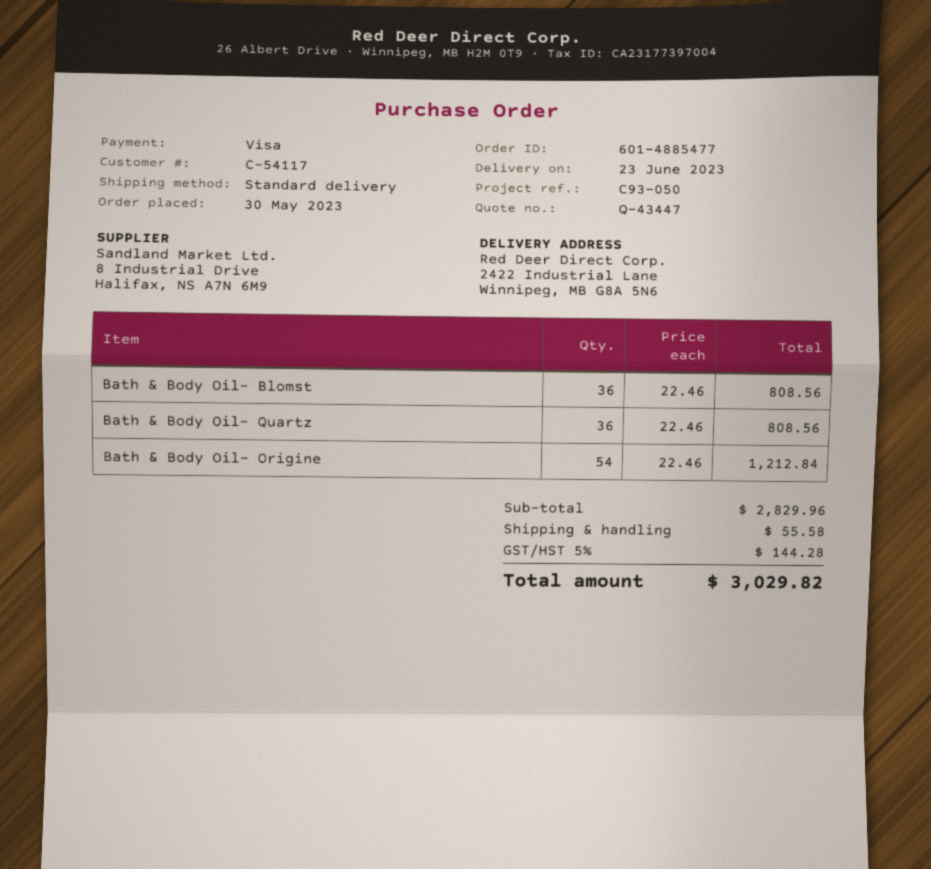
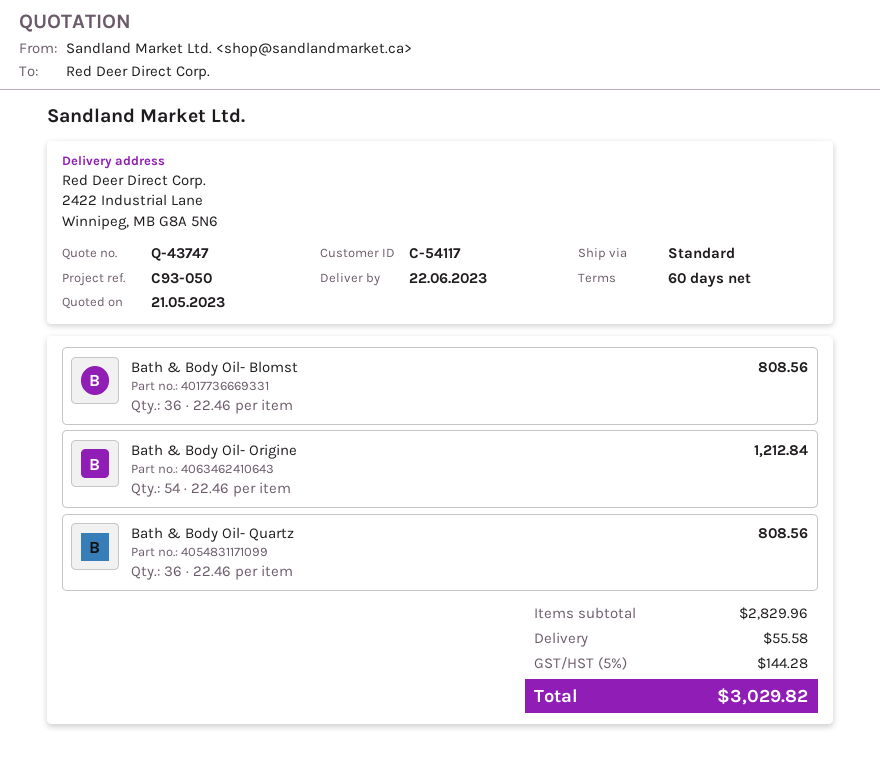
quote number: Q-43447 -> Q-43747
delivery date: 2023-06-23 -> 2023-06-22

